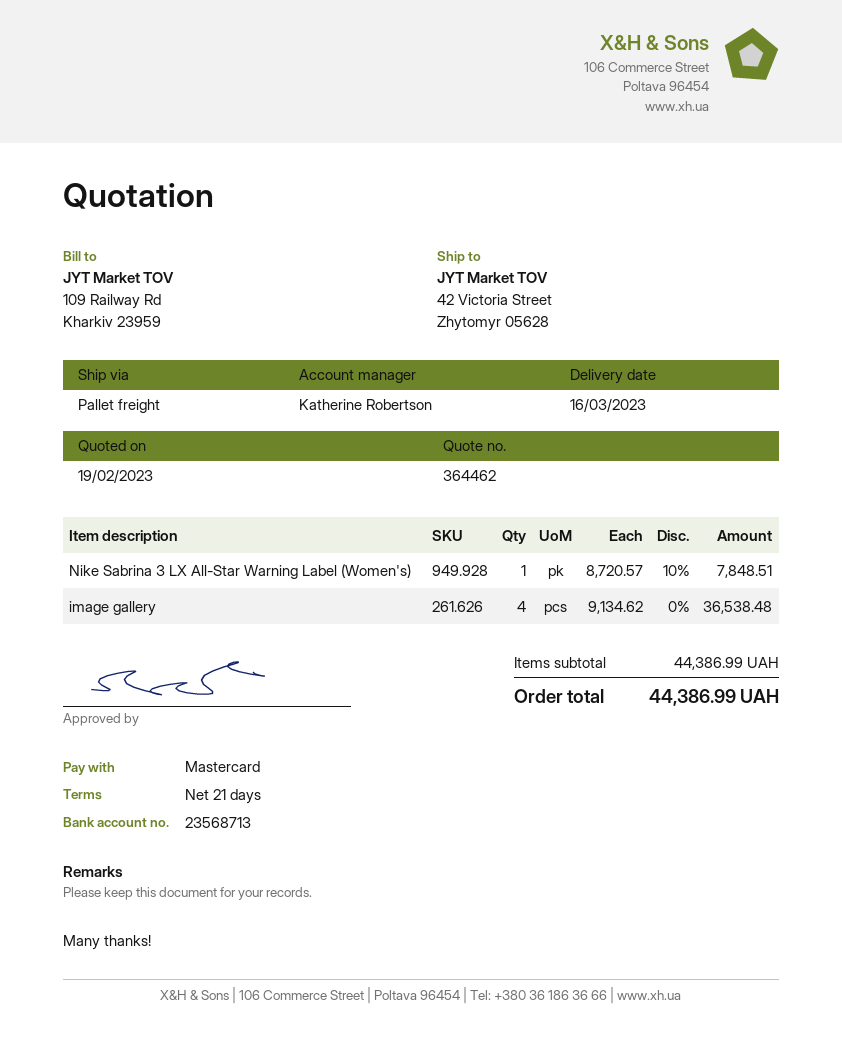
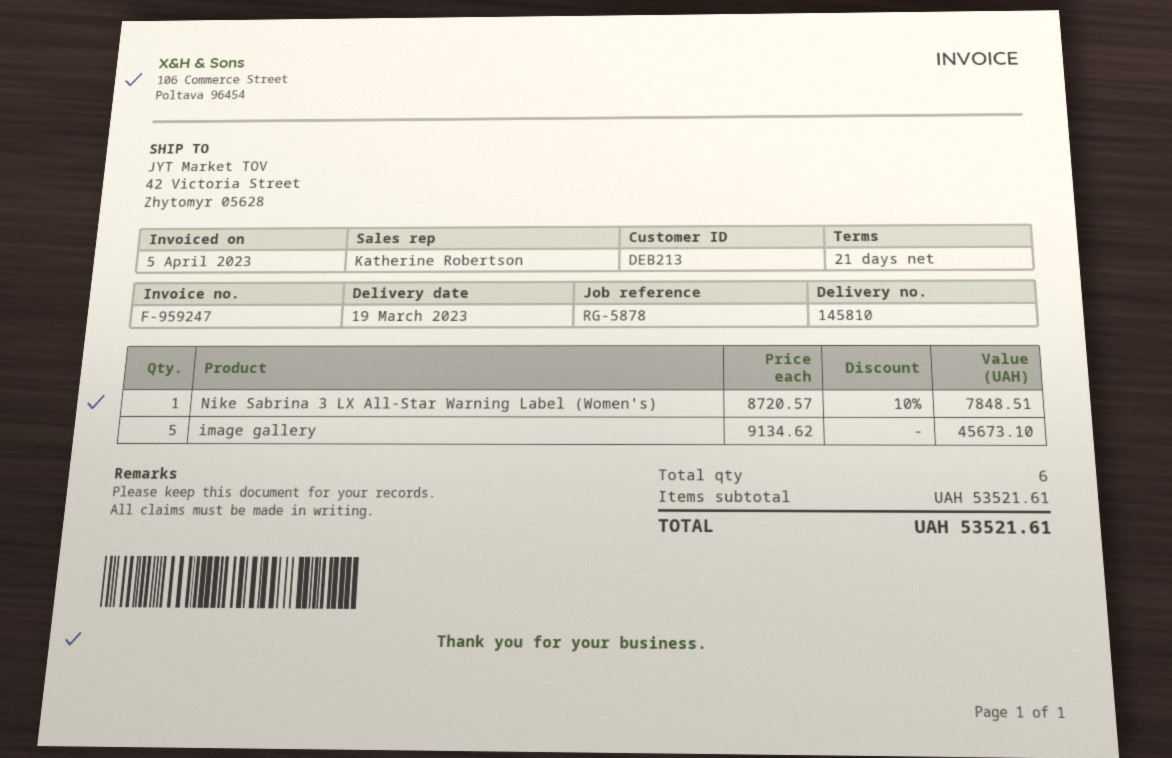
delivery date: 2023-03-16 -> 2023-03-19
image gallery: 4 x 9134.62 = 36538.48 -> 5 x 9134.62 = 45673.10
subtotal: 44386.99 -> 53521.61
total: 44386.99 -> 53521.61

